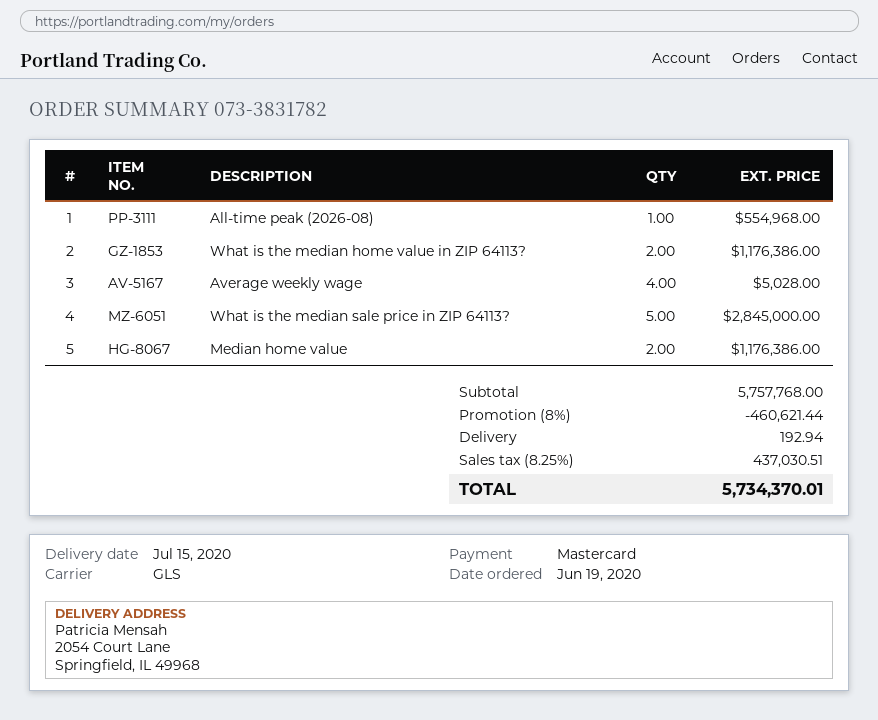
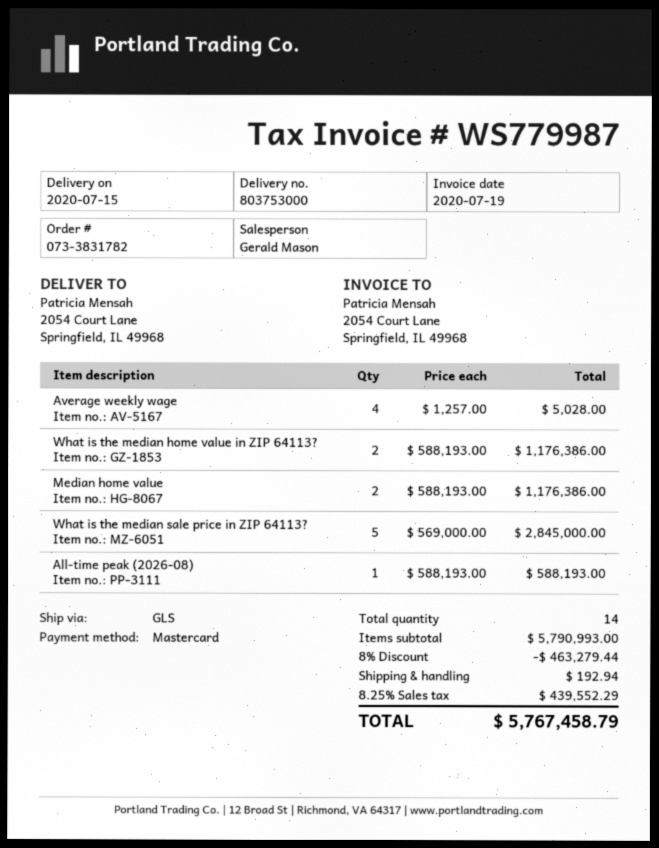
All-time peak (2026-08): 1 for 554968.00 -> 1 for 588193.00
subtotal: 5757768.00 -> 5790993.00
discount: 8% = 460621.44 -> 8% = 463279.44
tax: 8.25% = 437030.51 -> 8.25% = 439552.29
total: 5734370.01 -> 5767458.79

